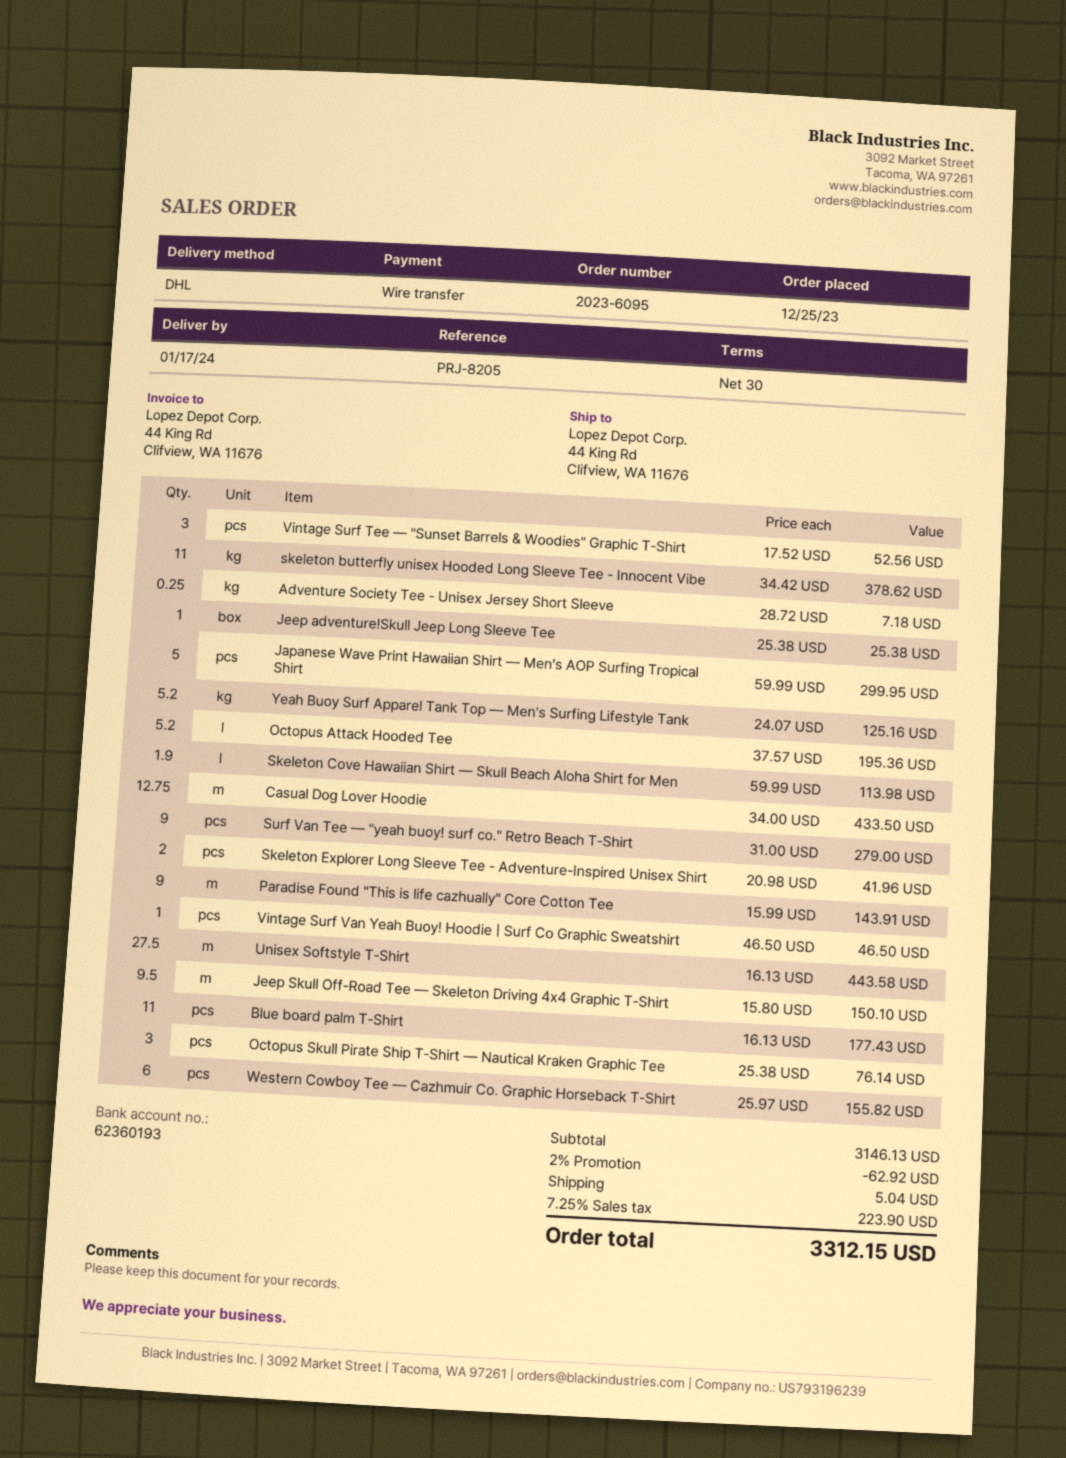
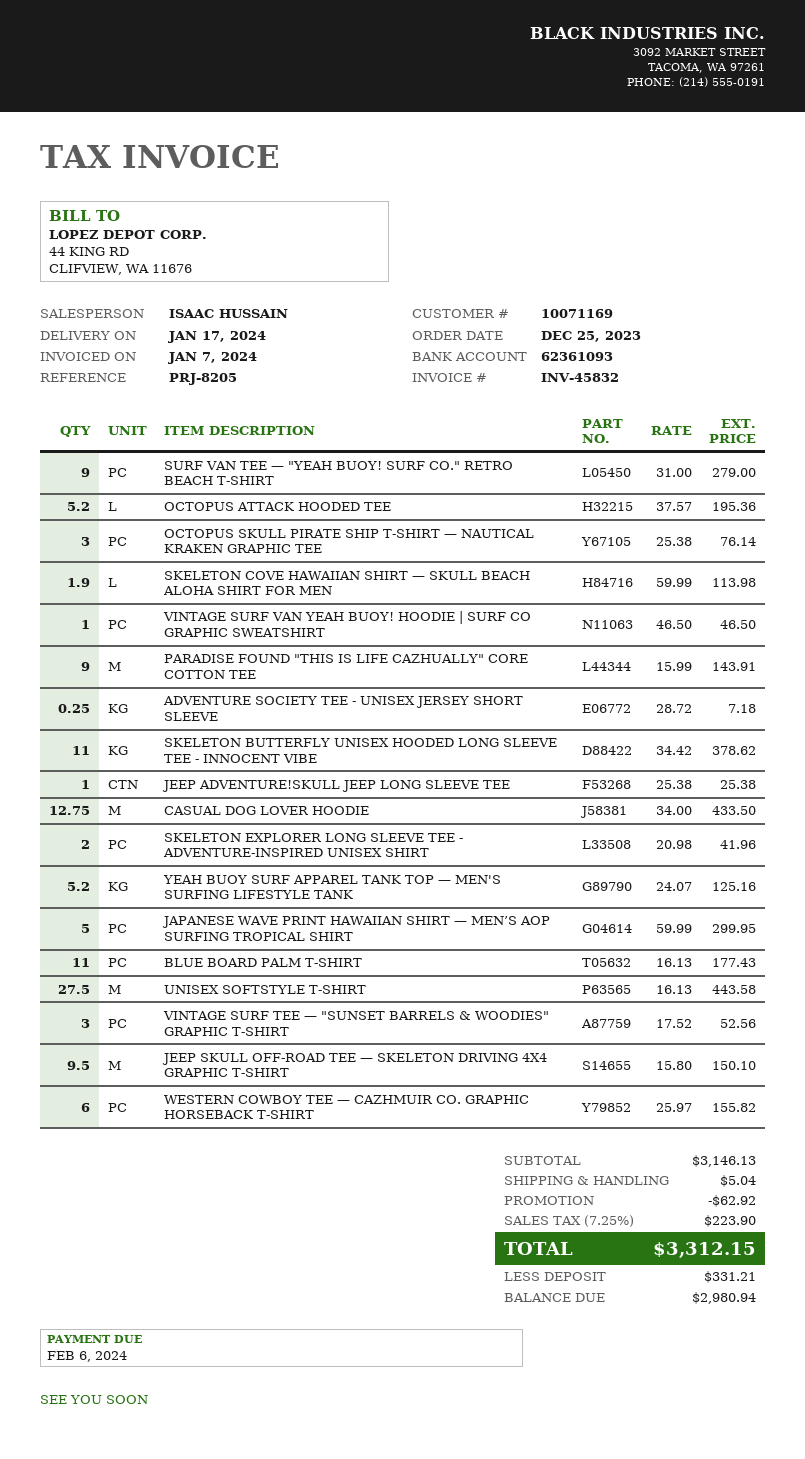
bank account: 62360193 -> 62361093

